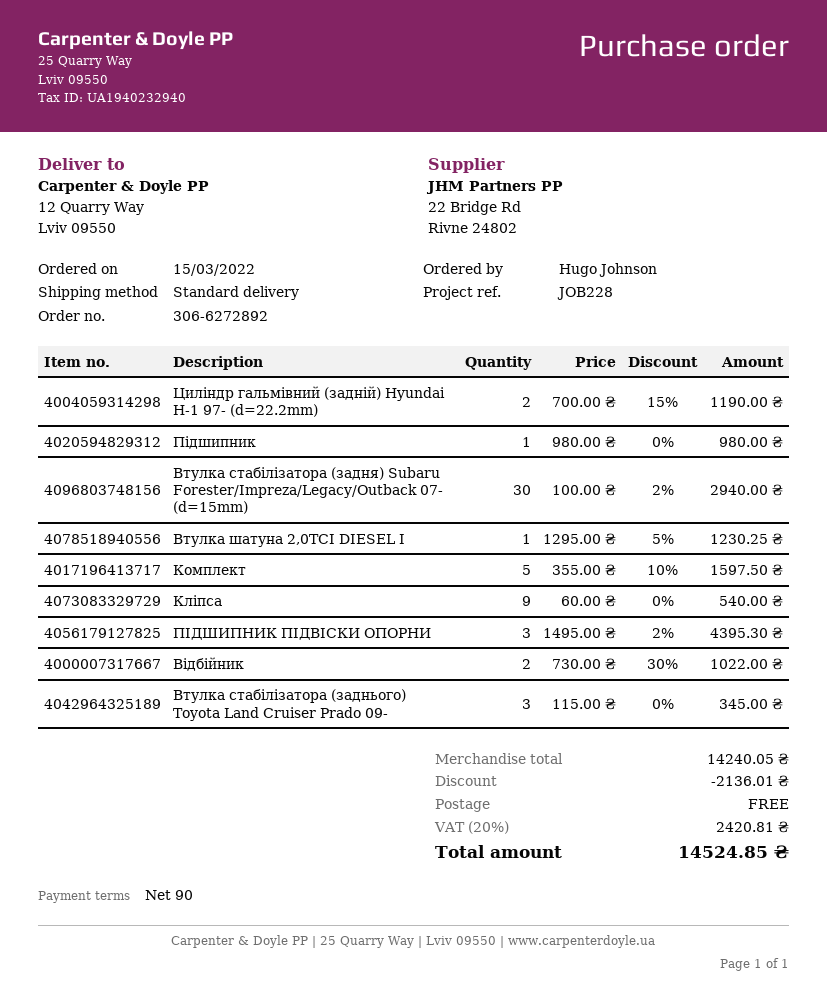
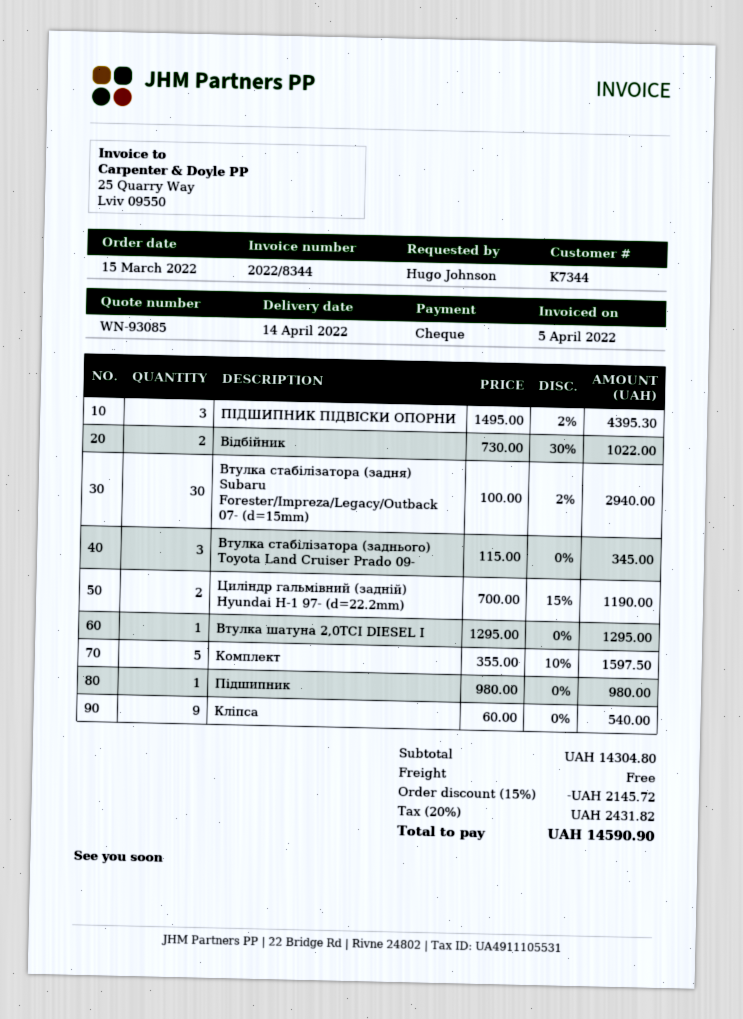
Втулка шатуна 2,0TCI DIESEL I: 1 x 1295.00 - 5% = 1230.25 -> 1 x 1295.00 = 1295.00
subtotal: 14240.05 -> 14304.80
discount: 2136.01 -> 2145.72
tax: 20% = 2420.81 -> 20% = 2431.82
total: 14524.85 -> 14590.90

